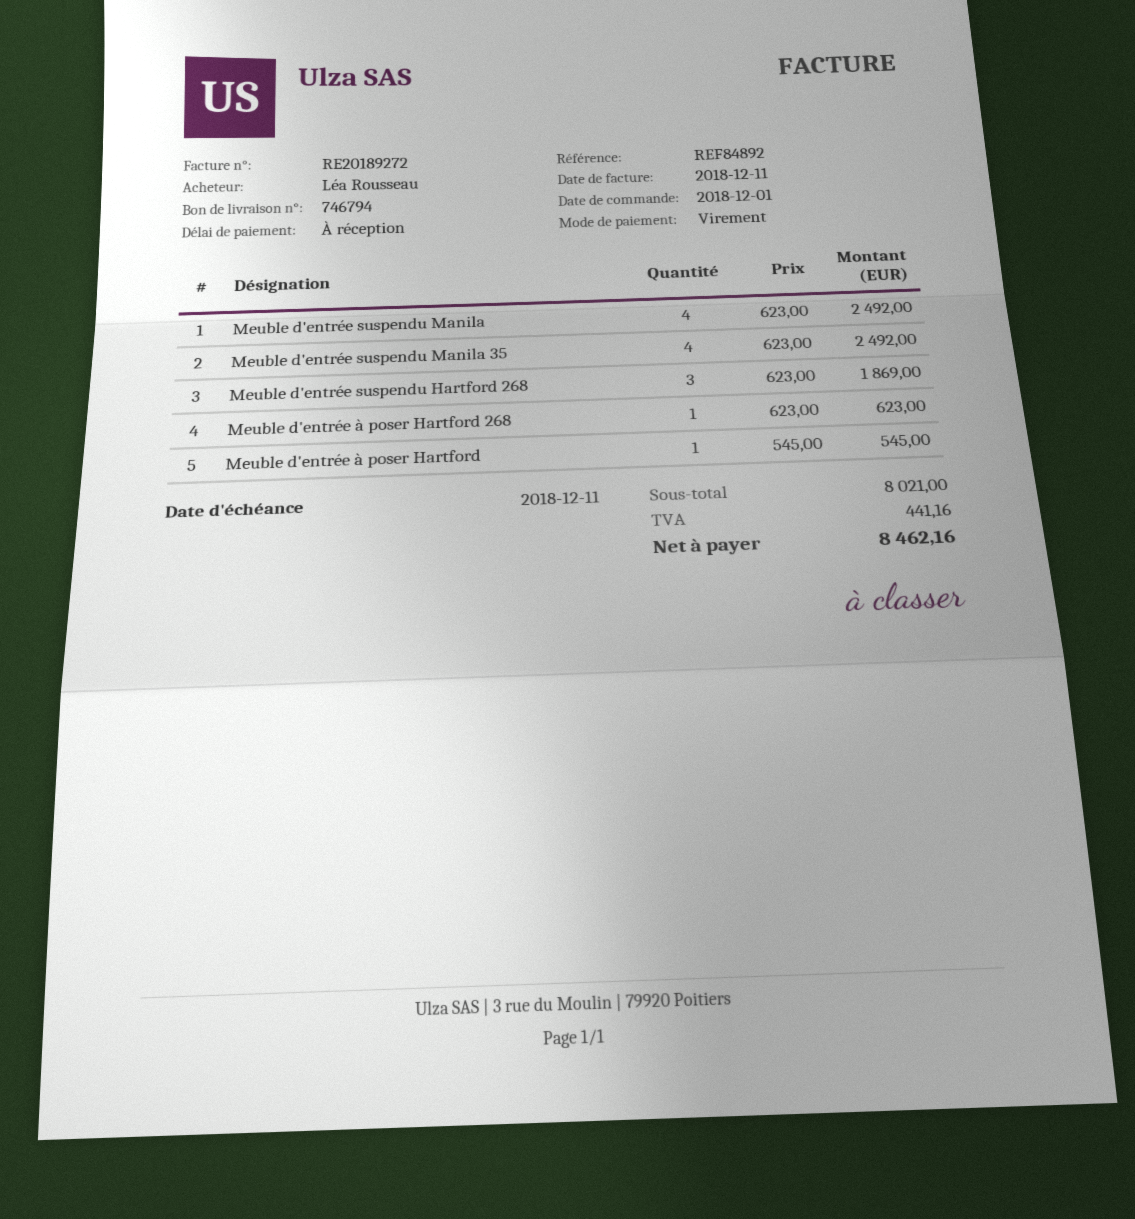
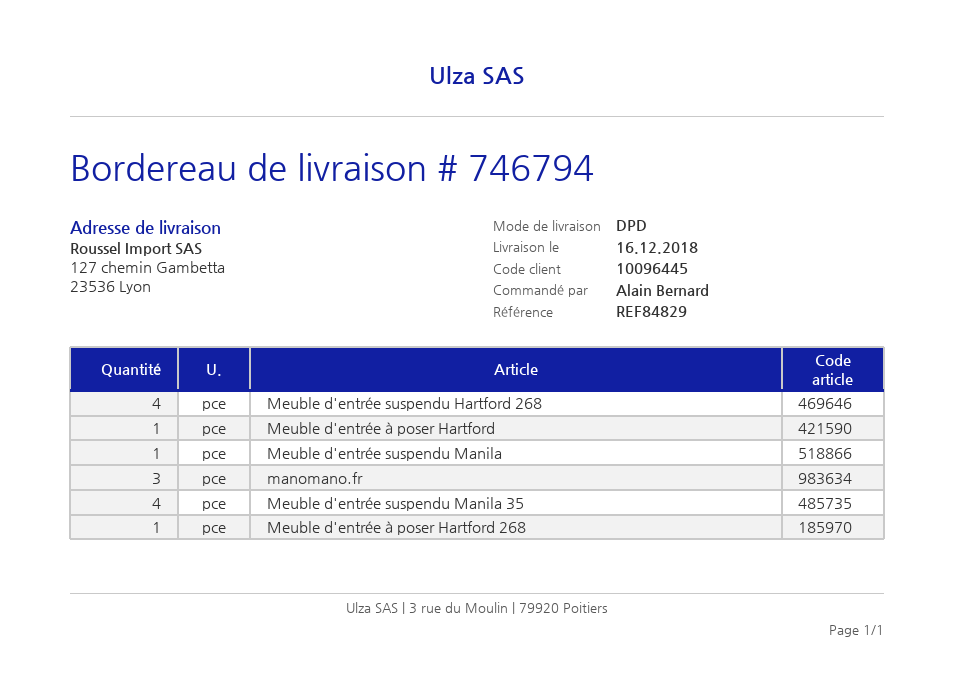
reference: REF84892 -> REF84829
ordered by: Léa Rousseau -> Alain Bernard
Meuble d'entrée suspendu Manila: 4 -> 1
Meuble d'entrée suspendu Hartford 268: 3 -> 4
manomano.fr: none -> 3

